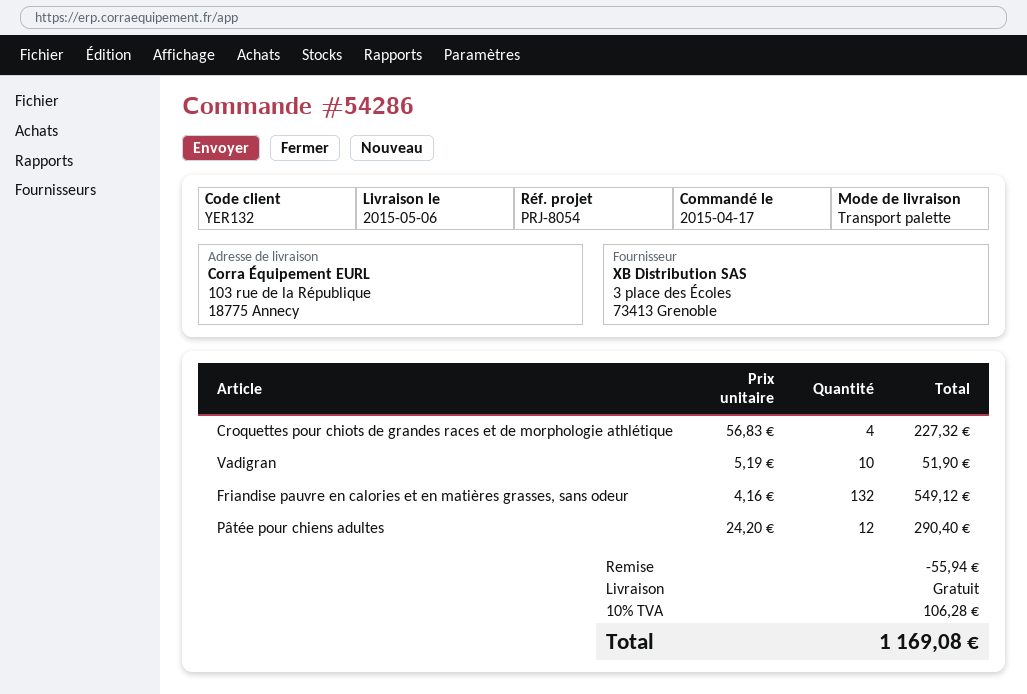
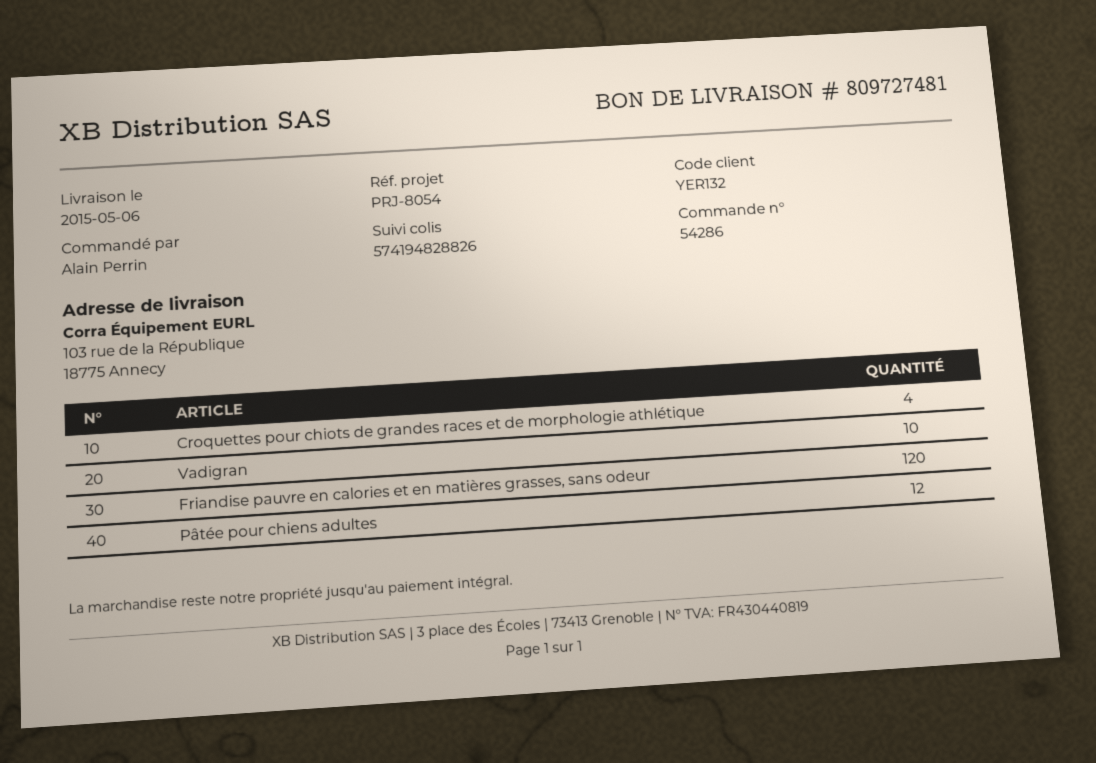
Friandise pauvre en calories et en matières grasses, sans odeur: 132 -> 120

